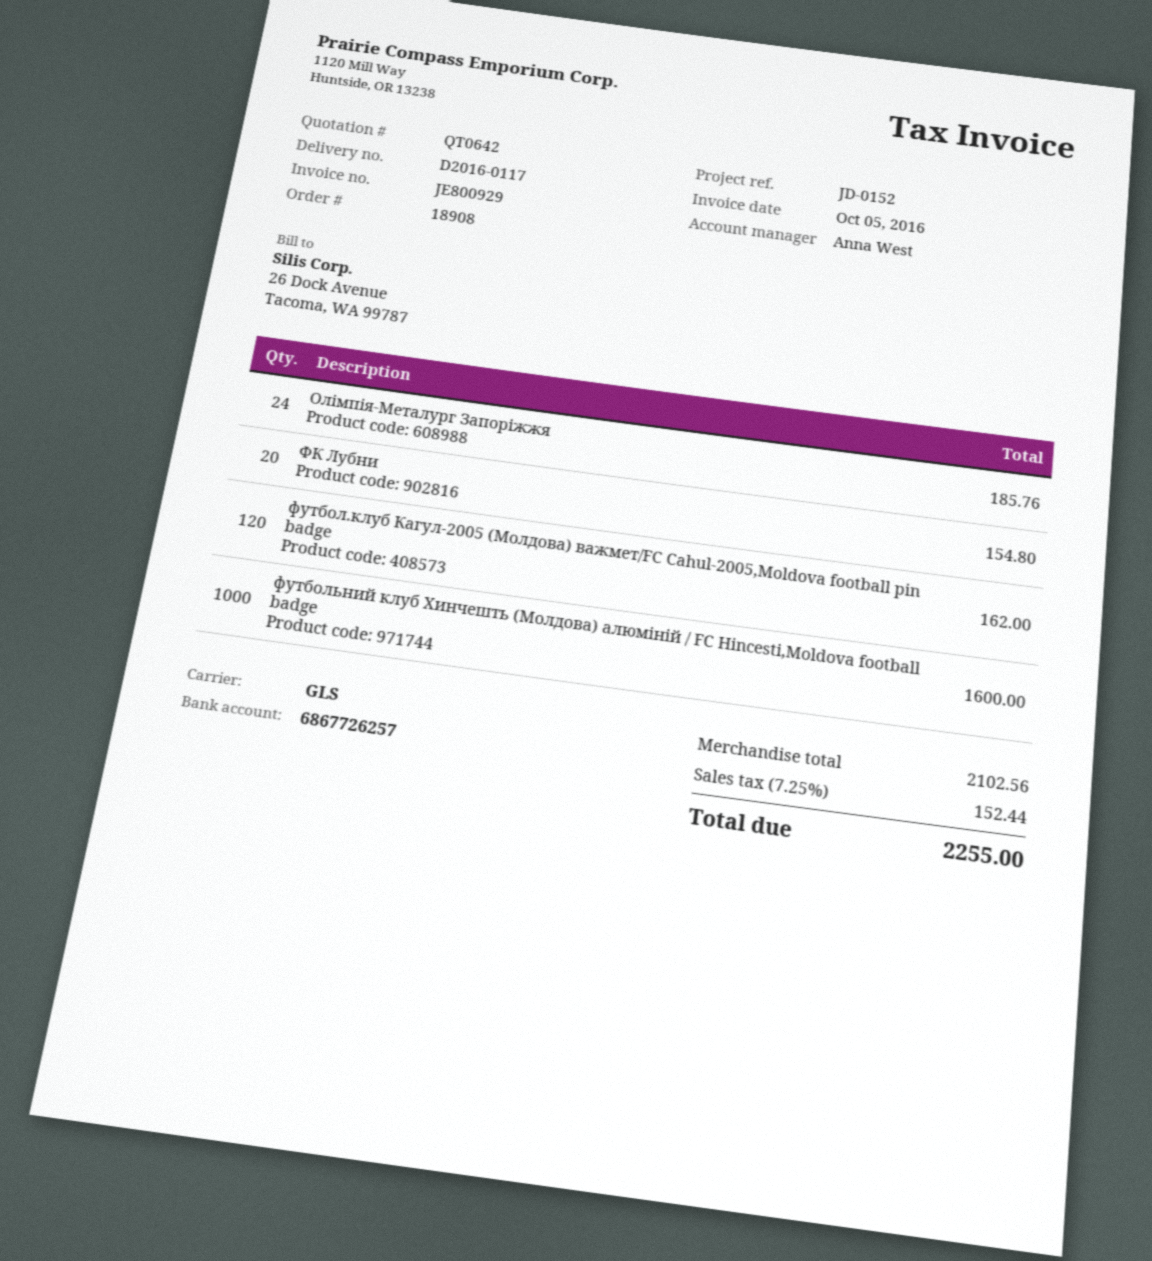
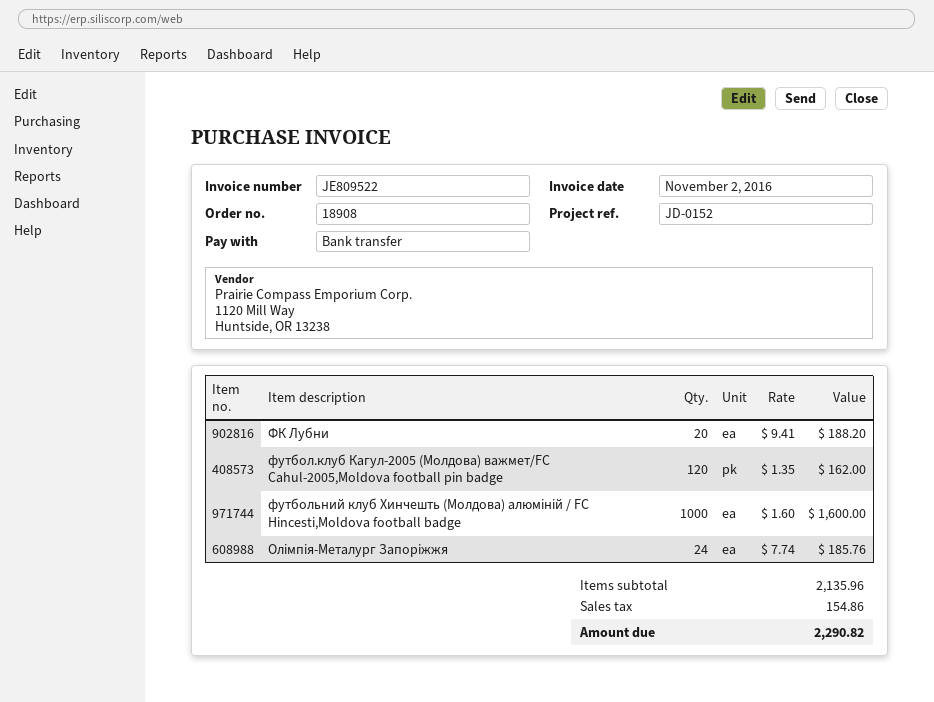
invoice number: JE800929 -> JE809522
invoice date: 2016-10-05 -> 2016-11-02
ФК Лубни: 20 for 154.80 -> 20 for 188.20
subtotal: 2102.56 -> 2135.96
tax: 152.44 -> 154.86
total: 2255.00 -> 2290.82

